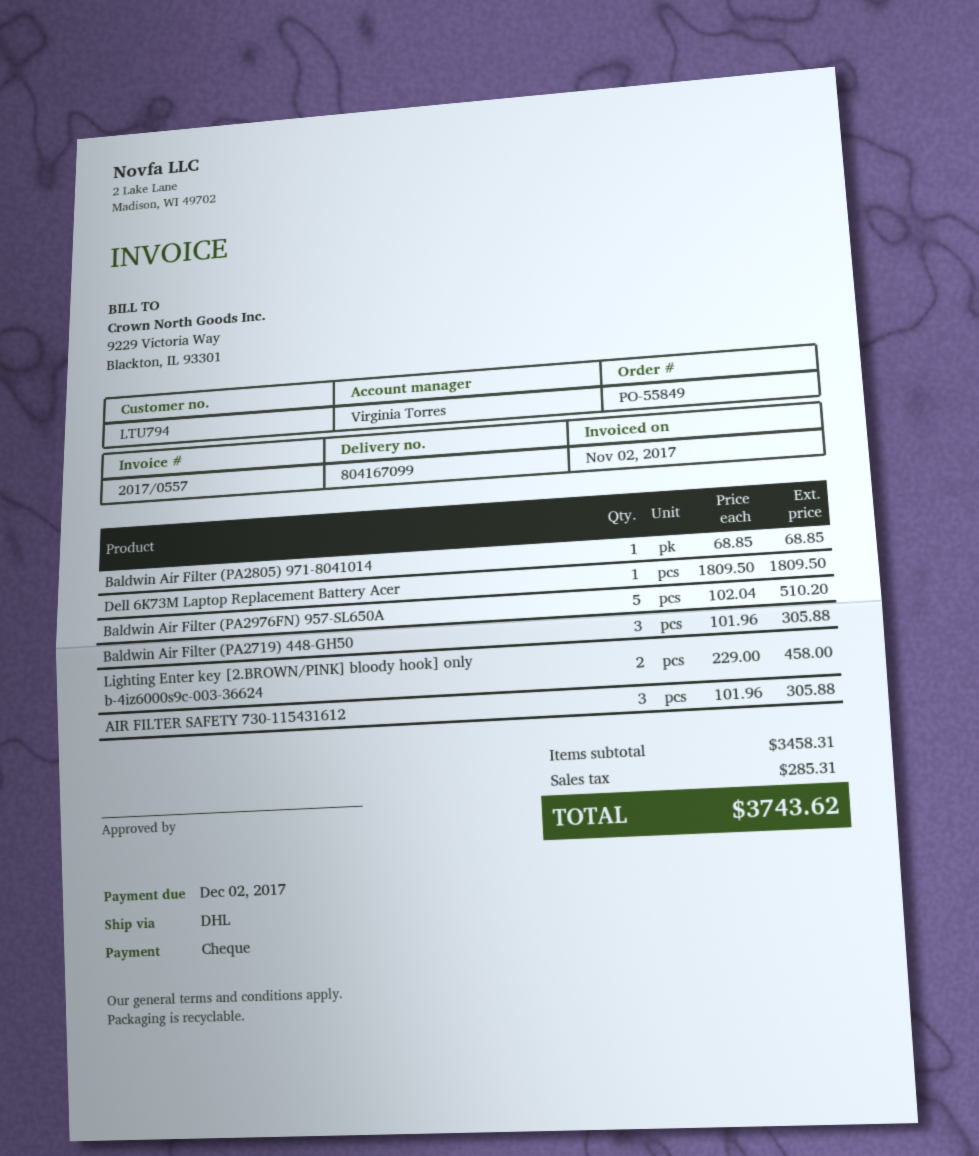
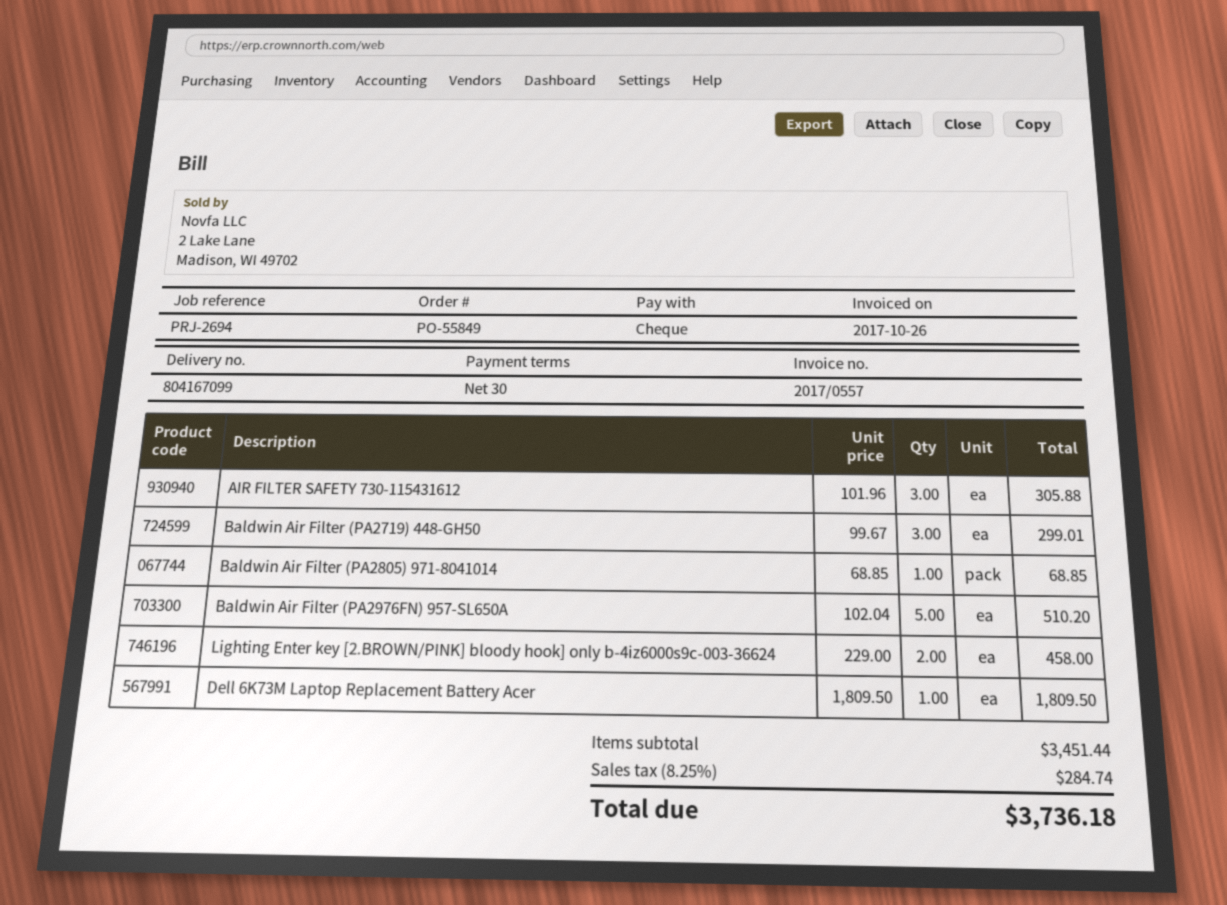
invoice date: 2017-11-02 -> 2017-10-26
Baldwin Air Filter (PA2719) 448-GH50: 3 x 101.96 = 305.88 -> 3 x 99.67 = 299.01
subtotal: 3458.31 -> 3451.44
tax: 285.31 -> 284.74
total: 3743.62 -> 3736.18

